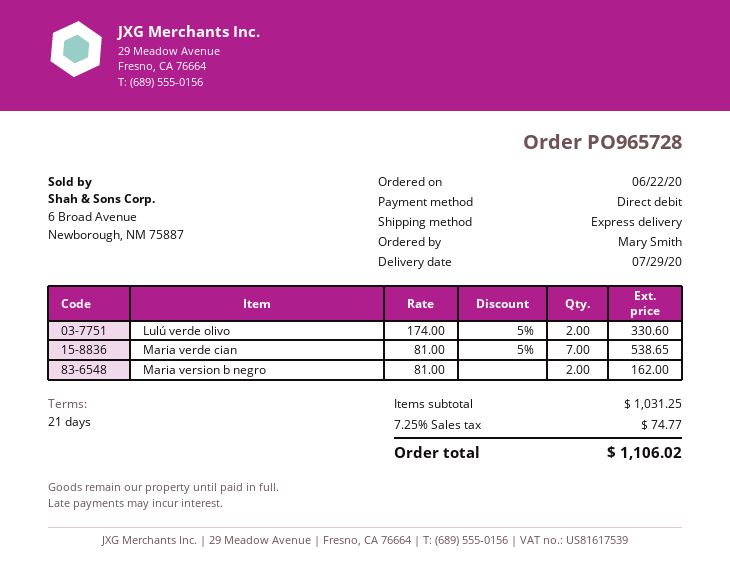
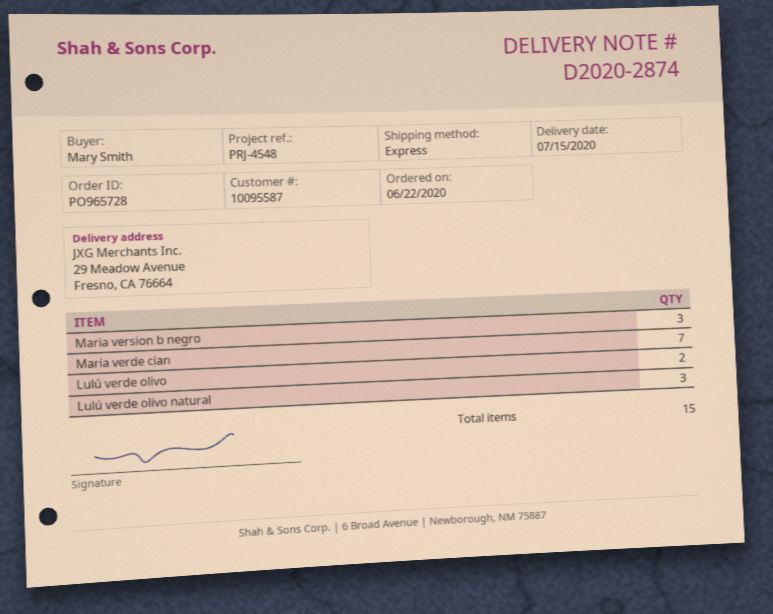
delivery date: 2020-07-29 -> 2020-07-15
Maria version b negro: 2 -> 3
Lulú verde olivo natural: none -> 3

